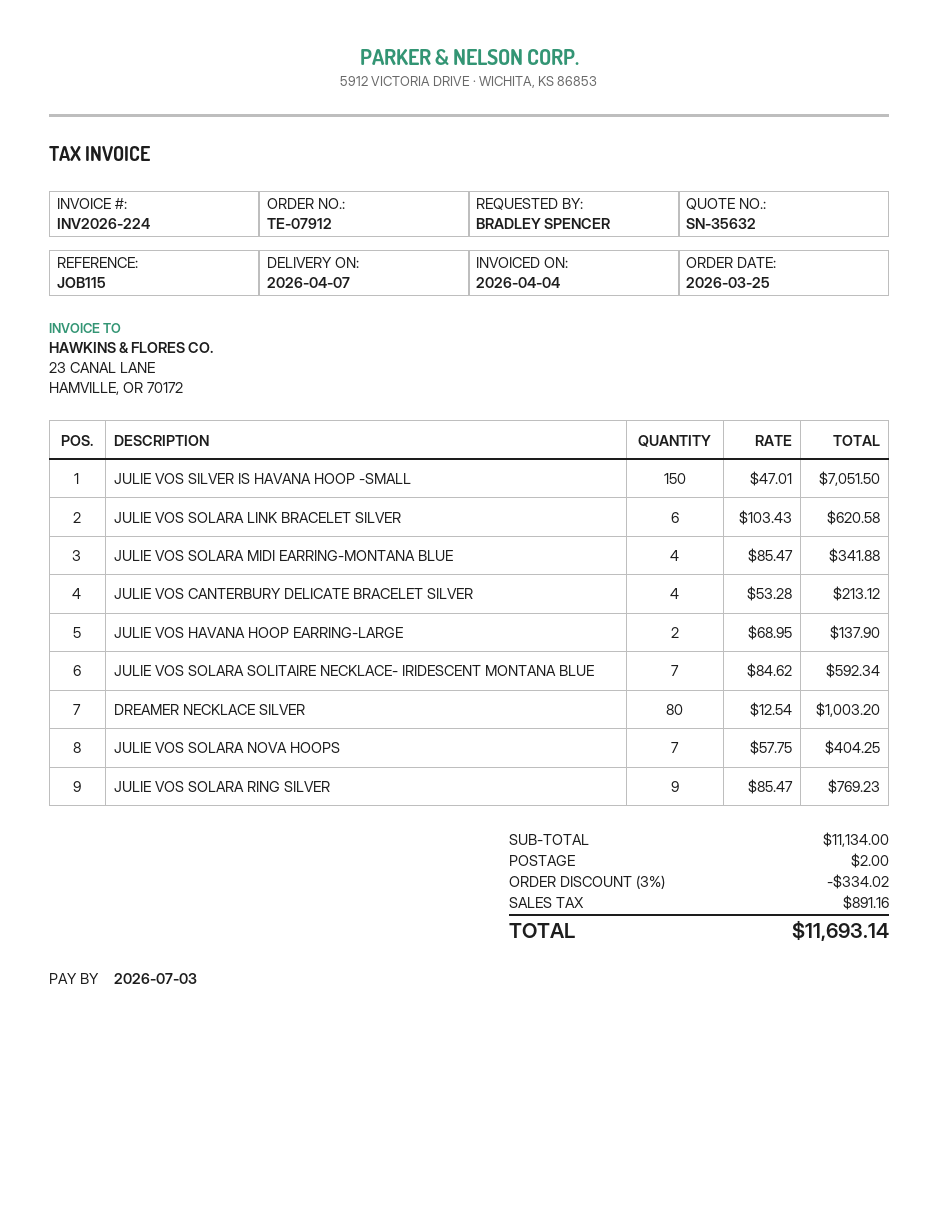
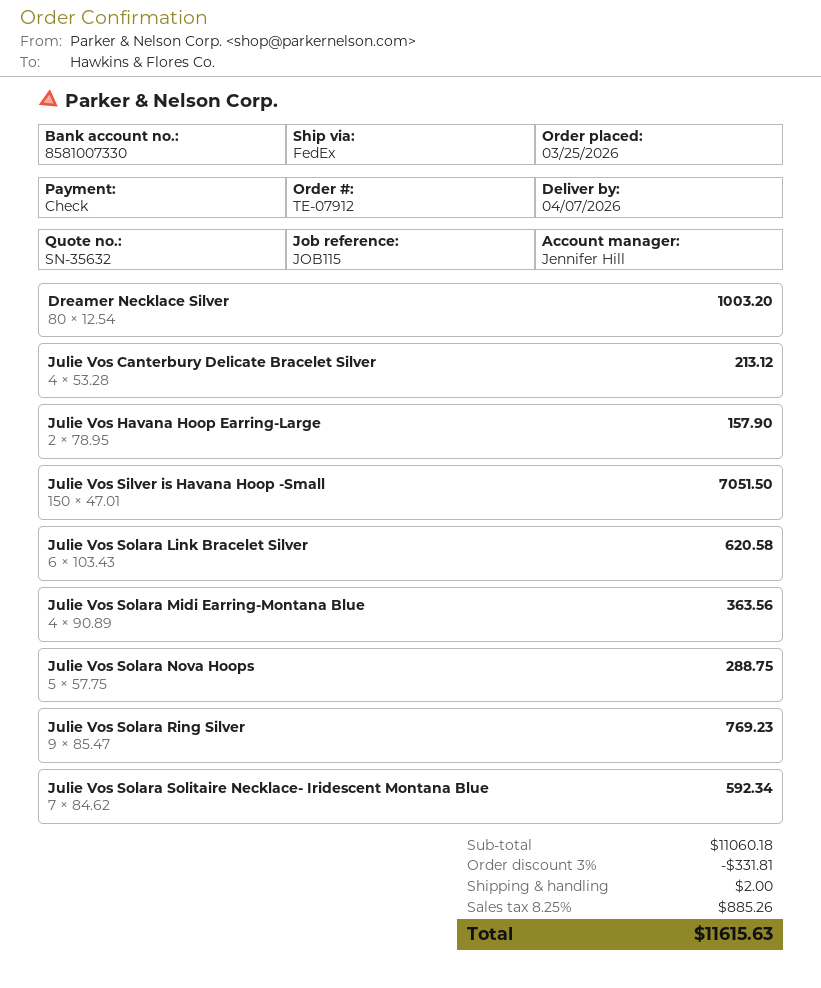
JULIE VOS SOLARA MIDI EARRING-MONTANA BLUE: 4 x 85.47 = 341.88 -> 4 x 90.89 = 363.56
JULIE VOS HAVANA HOOP EARRING-LARGE: 2 x 68.95 = 137.90 -> 2 x 78.95 = 157.90
JULIE VOS SOLARA NOVA HOOPS: 7 x 57.75 = 404.25 -> 5 x 57.75 = 288.75
subtotal: 11134.00 -> 11060.18
discount: 3% = 334.02 -> 3% = 331.81
tax: 891.16 -> 885.26
total: 11693.14 -> 11615.63

